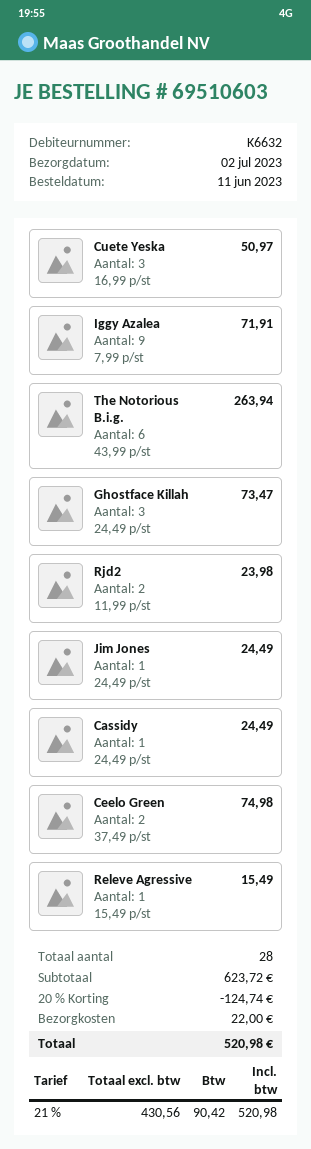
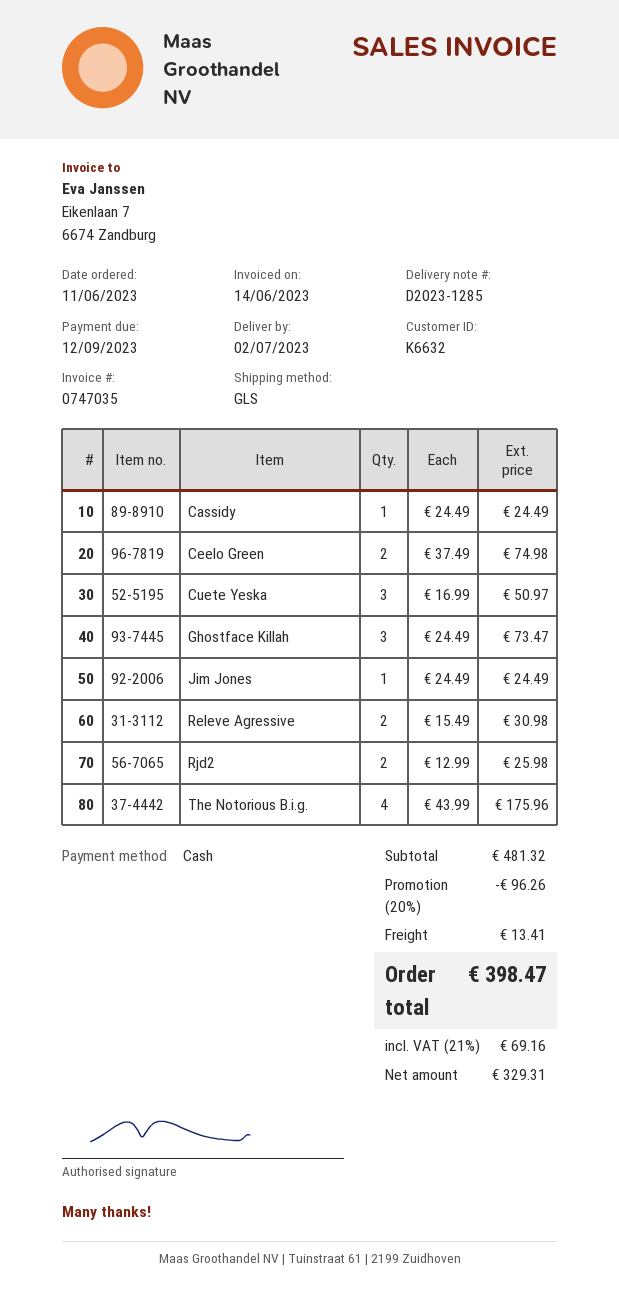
Iggy Azalea: 9 x 7.99 = 71.91 -> none
The Notorious B.i.g.: 6 x 43.99 = 263.94 -> 4 x 43.99 = 175.96
Rjd2: 2 x 11.99 = 23.98 -> 2 x 12.99 = 25.98
Releve Agressive: 1 x 15.49 = 15.49 -> 2 x 15.49 = 30.98
subtotal: 623.72 -> 481.32
discount: 20% = 124.74 -> 20% = 96.26
shipping: 22.00 -> 13.41
net: 430.56 -> 329.31
tax: 21% = 90.42 -> 21% = 69.16
total: 520.98 -> 398.47

